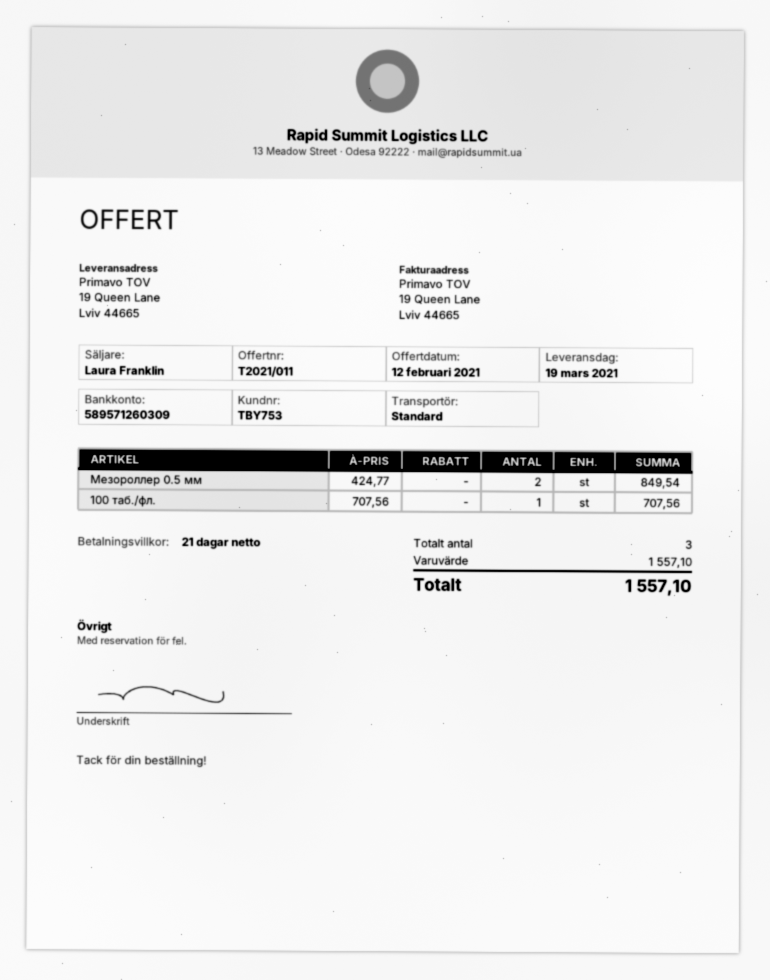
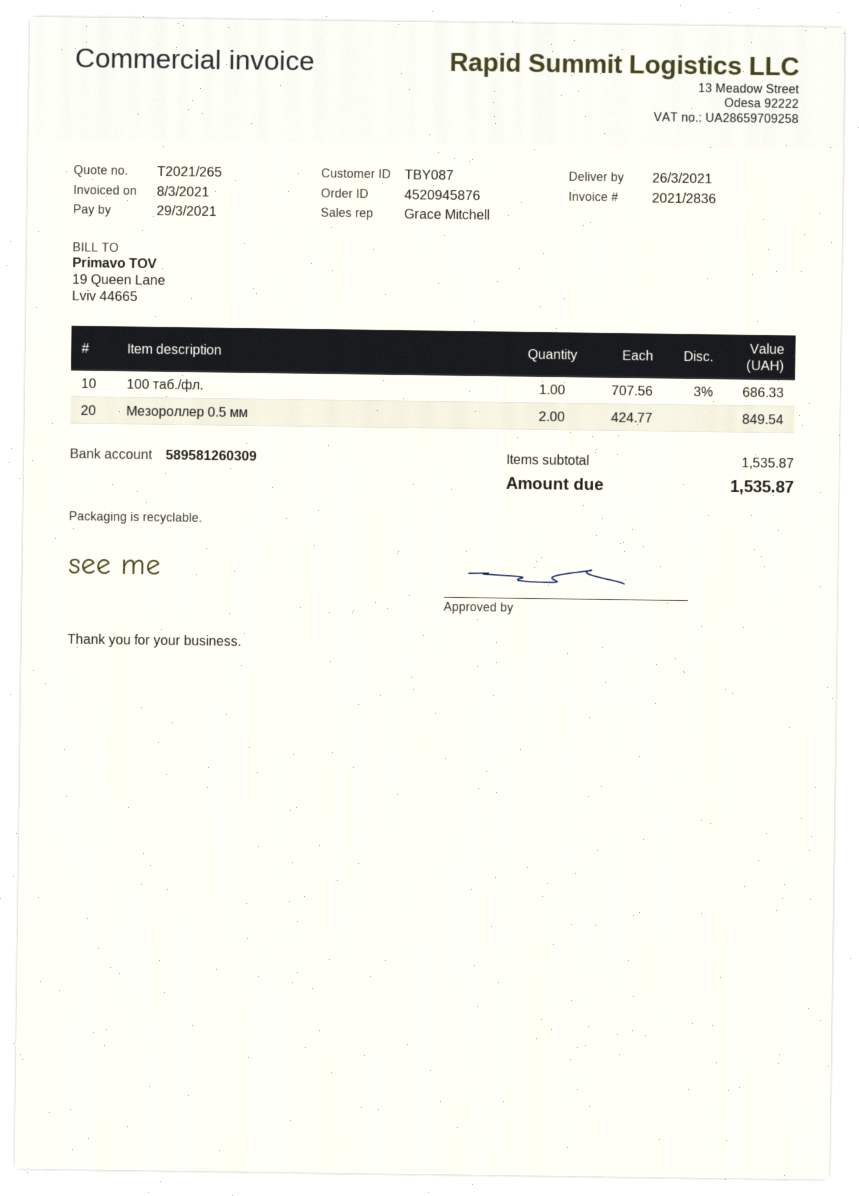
quote number: T2021/011 -> T2021/265
delivery date: 2021-03-19 -> 2021-03-26
customer number: TBY753 -> TBY087
sales rep: Laura Franklin -> Grace Mitchell
bank account: 589571260309 -> 589581260309
100 таб./фл.: 1 x 707.56 = 707.56 -> 1 x 707.56 - 3% = 686.33
subtotal: 1557.10 -> 1535.87
total: 1557.10 -> 1535.87

